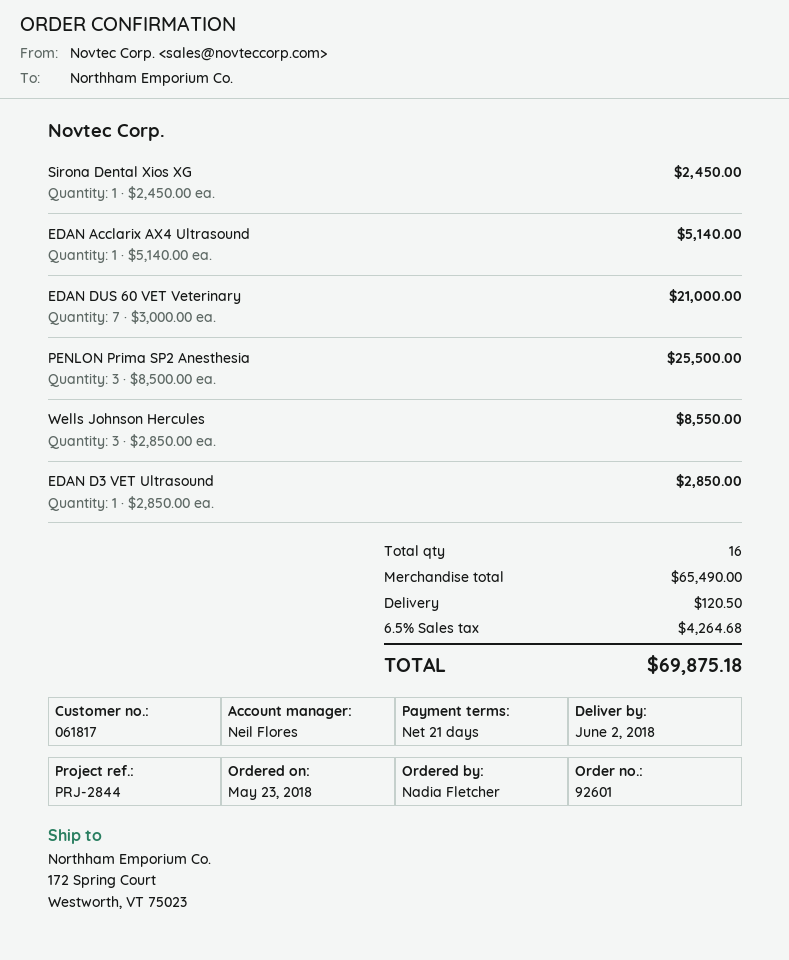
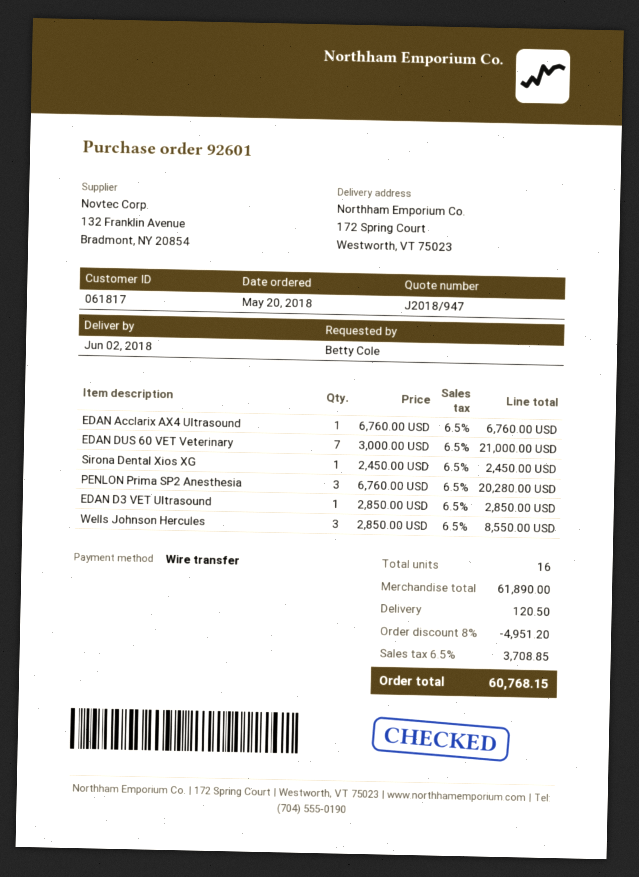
order date: 2018-05-23 -> 2018-05-20
ordered by: Nadia Fletcher -> Betty Cole
EDAN Acclarix AX4 Ultrasound: 1 x 5140.00 = 5140.00 -> 1 x 6760.00 = 6760.00
PENLON Prima SP2 Anesthesia: 3 x 8500.00 = 25500.00 -> 3 x 6760.00 = 20280.00
subtotal: 65490.00 -> 61890.00
discount: none -> 8% = 4951.20
tax: 6.5% = 4264.68 -> 6.5% = 3708.85
total: 69875.18 -> 60768.15

